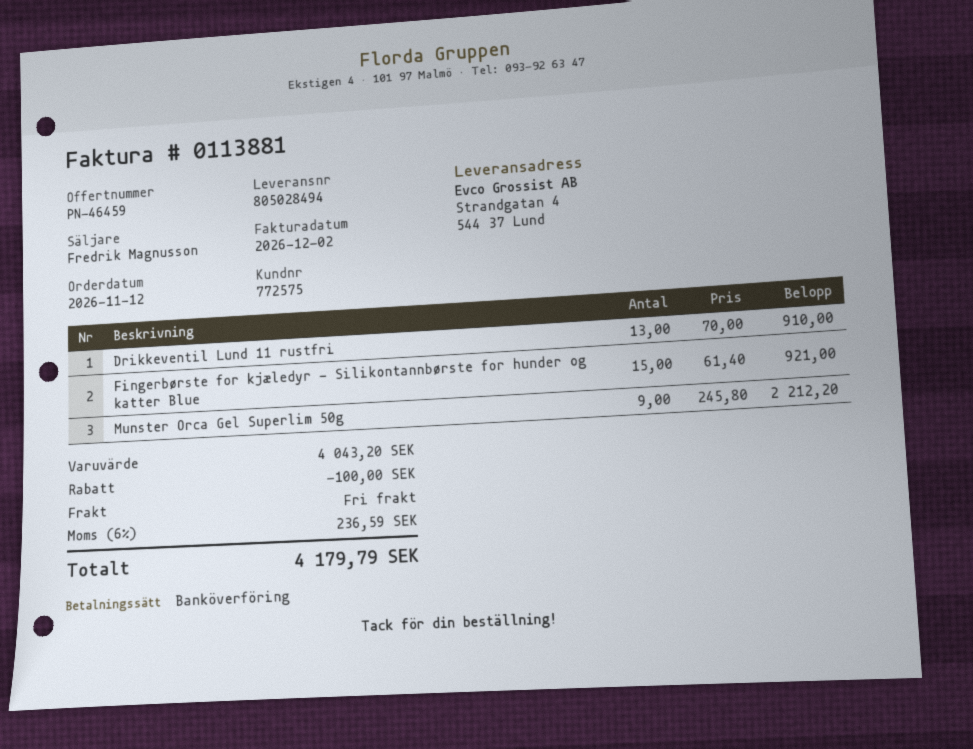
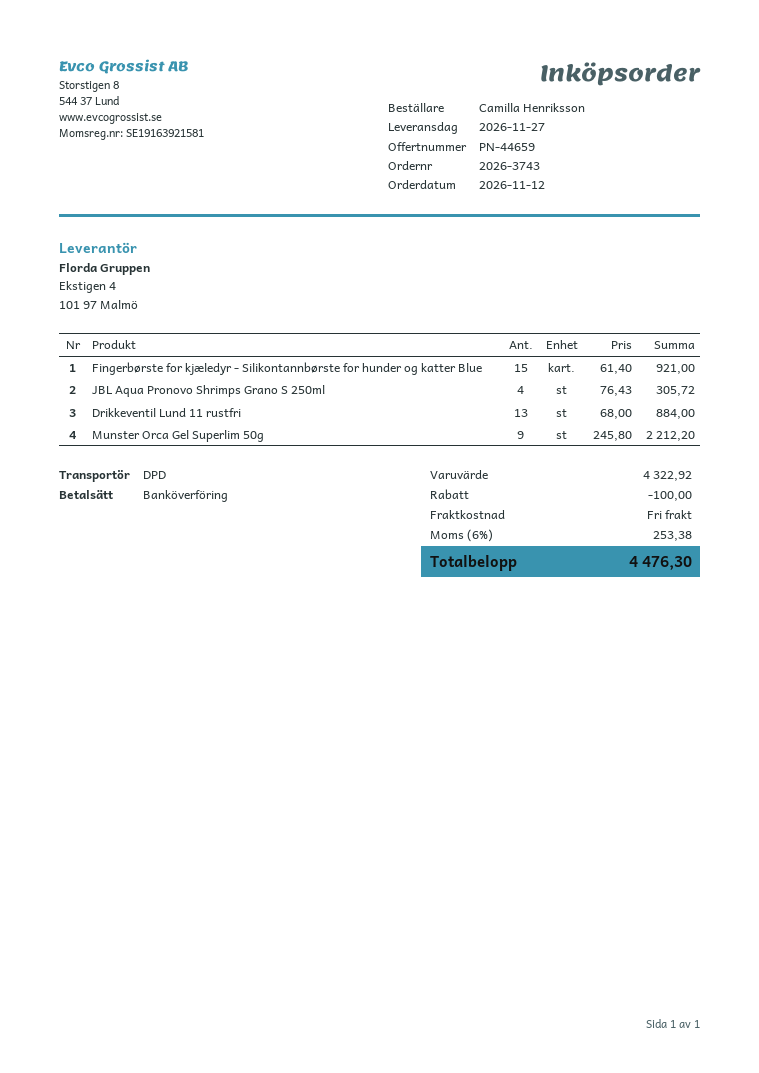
quote number: PN-46459 -> PN-44659
Drikkeventil Lund 11 rustfri: 13 x 70.00 = 910.00 -> 13 x 68.00 = 884.00
JBL Aqua Pronovo Shrimps Grano S 250ml: none -> 4 x 76.43 = 305.72
subtotal: 4043.20 -> 4322.92
tax: 6% = 236.59 -> 6% = 253.38
total: 4179.79 -> 4476.30

